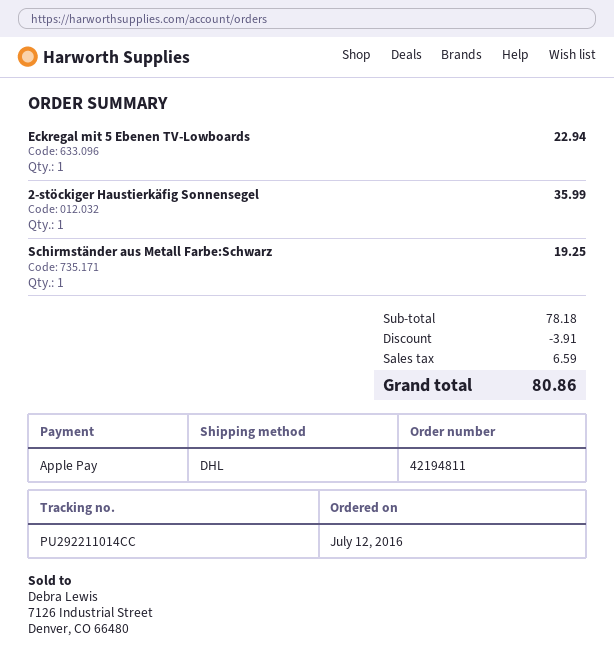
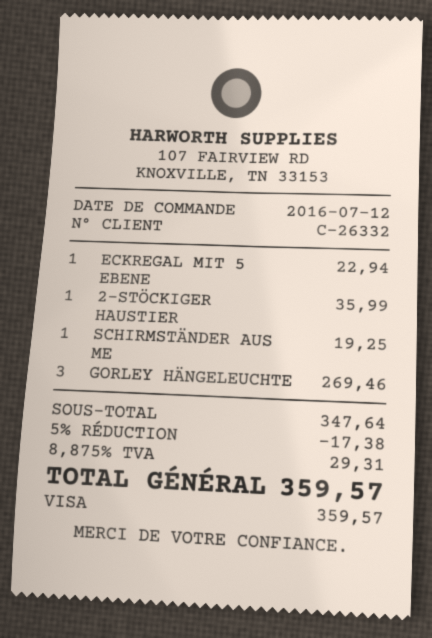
payment method: Apple Pay -> Visa
GORLEY HÄNGELEUCHTE: none -> 3 for 269.46
subtotal: 78.18 -> 347.64
discount: 3.91 -> 17.38
tax: 6.59 -> 29.31
total: 80.86 -> 359.57

